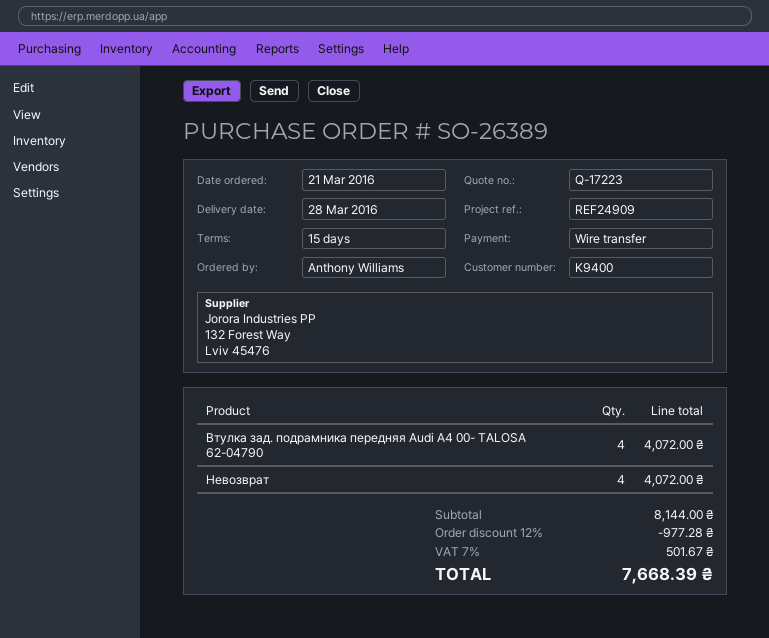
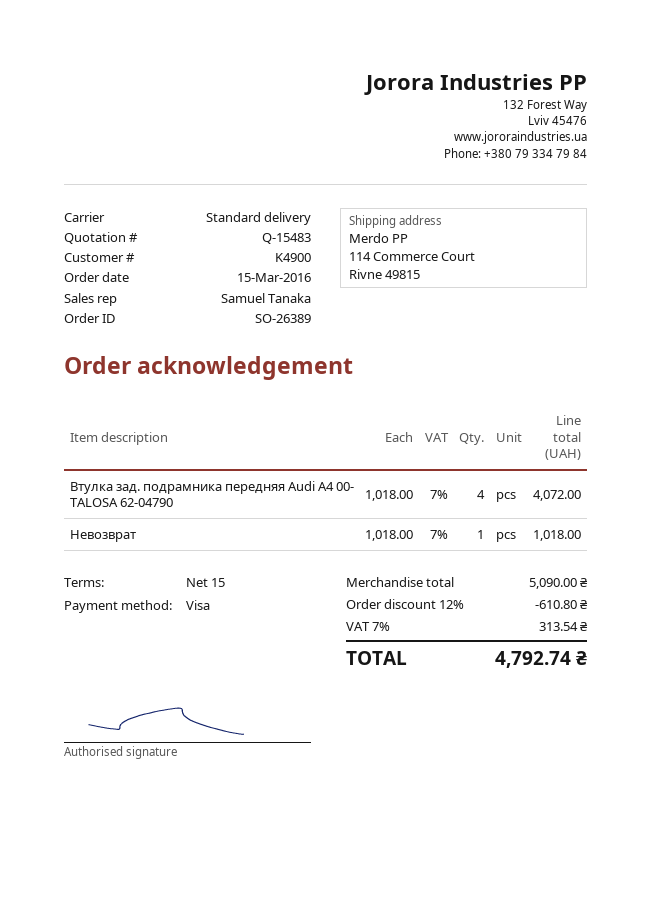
quote number: Q-17223 -> Q-15483
order date: 2016-03-21 -> 2016-03-15
customer number: K9400 -> K4900
payment method: bank transfer -> Visa
Невозврат: 4 for 4072.00 -> 1 for 1018.00
subtotal: 8144.00 -> 5090.00
discount: 12% = 977.28 -> 12% = 610.80
tax: 7% = 501.67 -> 7% = 313.54
total: 7668.39 -> 4792.74

